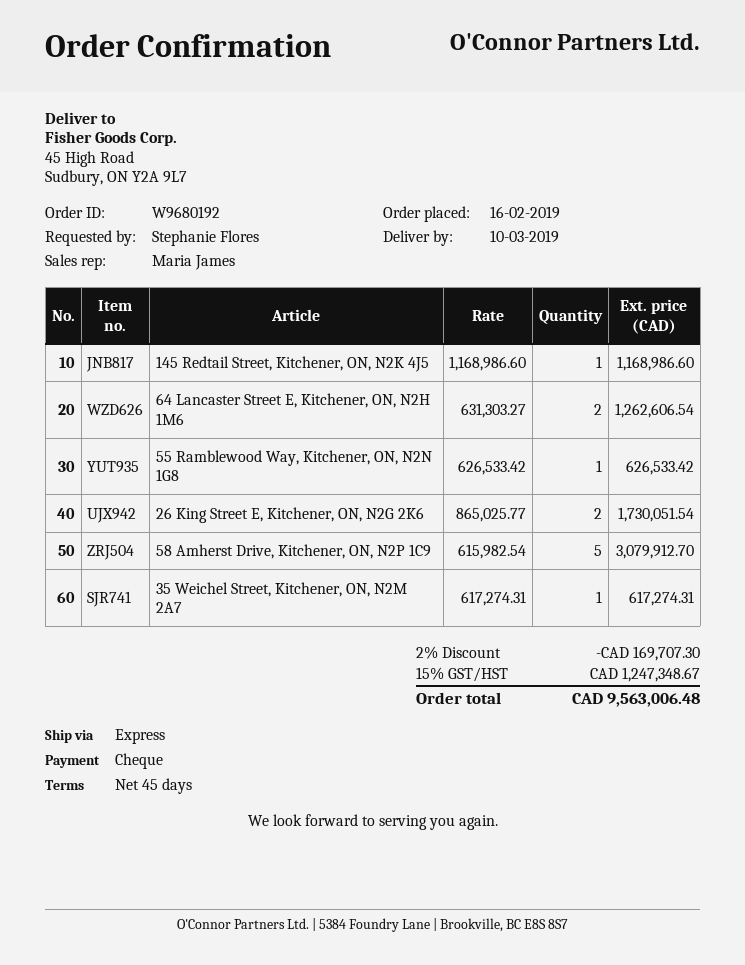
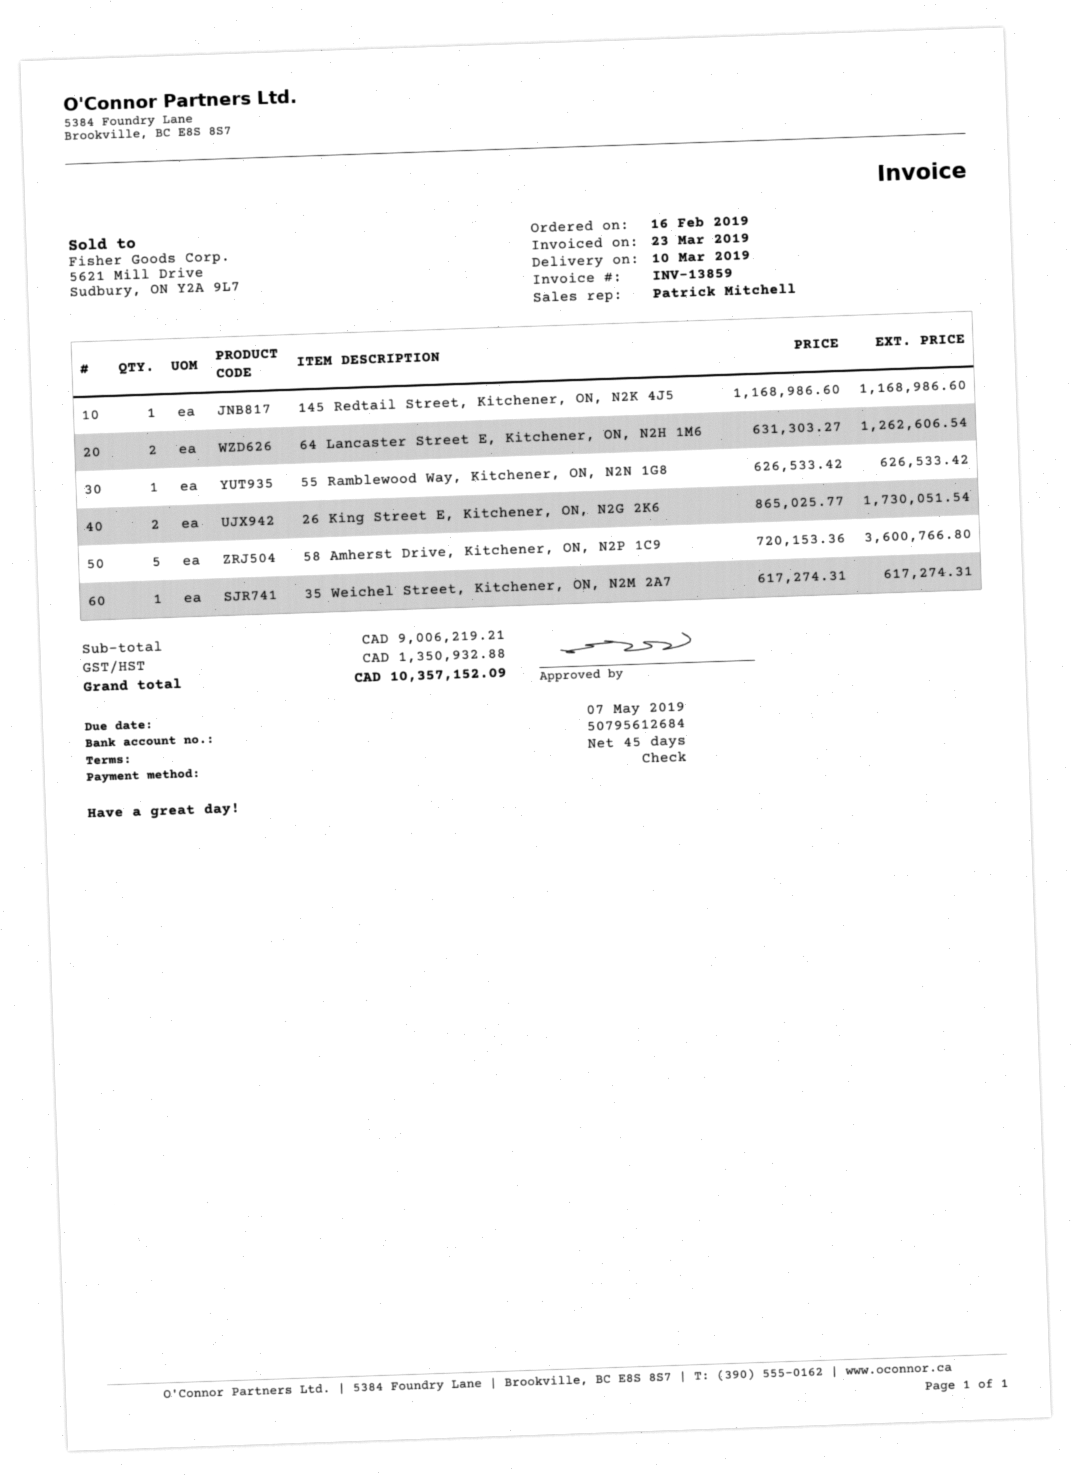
sales rep: Maria James -> Patrick Mitchell
58 Amherst Drive, Kitchener, ON, N2P 1C9: 5 x 615982.54 = 3079912.70 -> 5 x 720153.36 = 3600766.80
discount: 2% = 169707.30 -> none
tax: 1247348.67 -> 1350932.88
total: 9563006.48 -> 10357152.09

